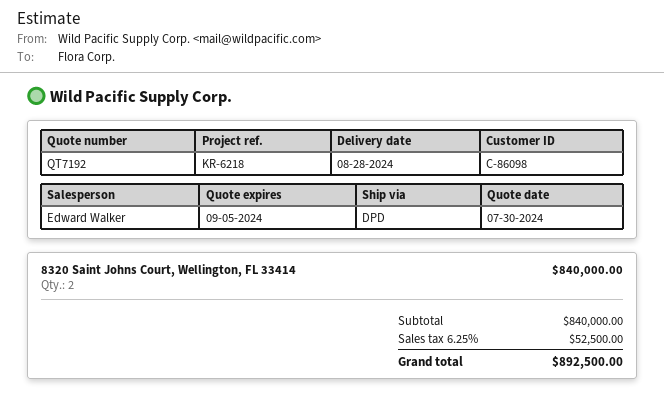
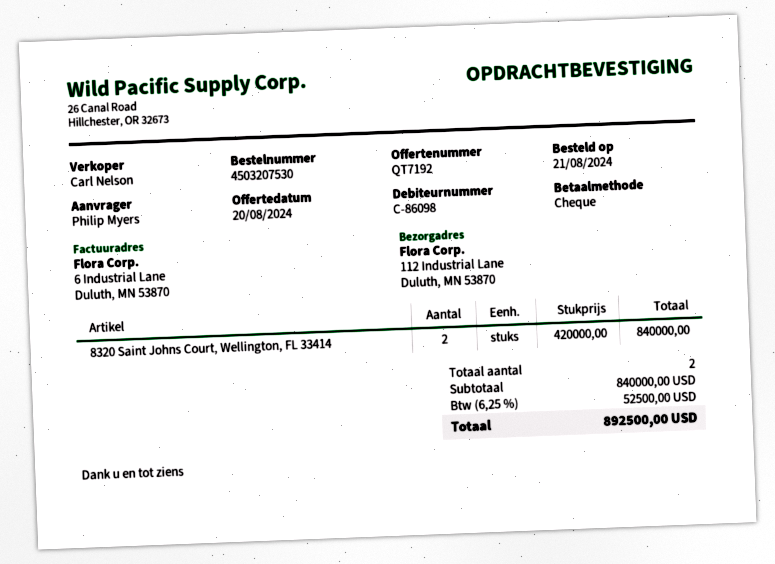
quote date: 2024-07-30 -> 2024-08-20
sales rep: Edward Walker -> Carl Nelson

